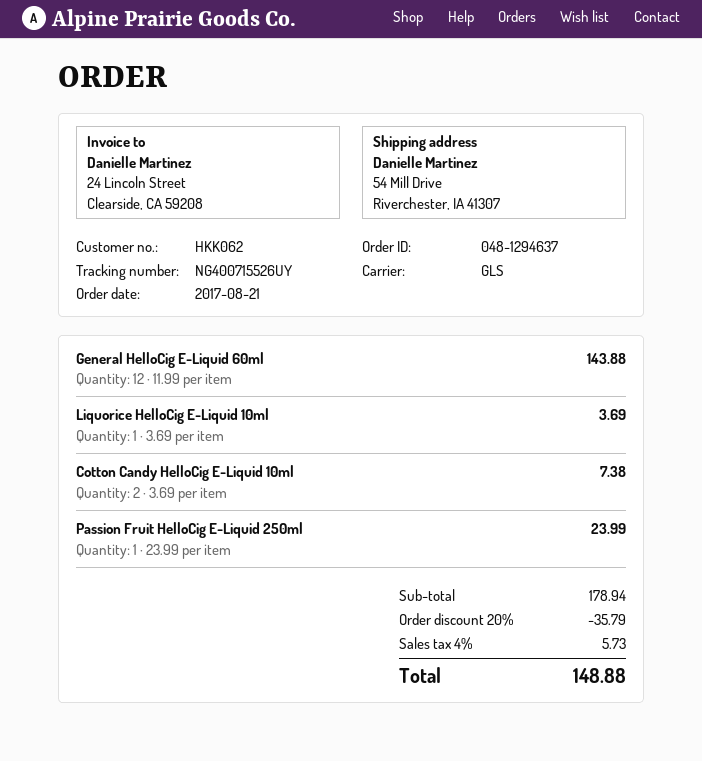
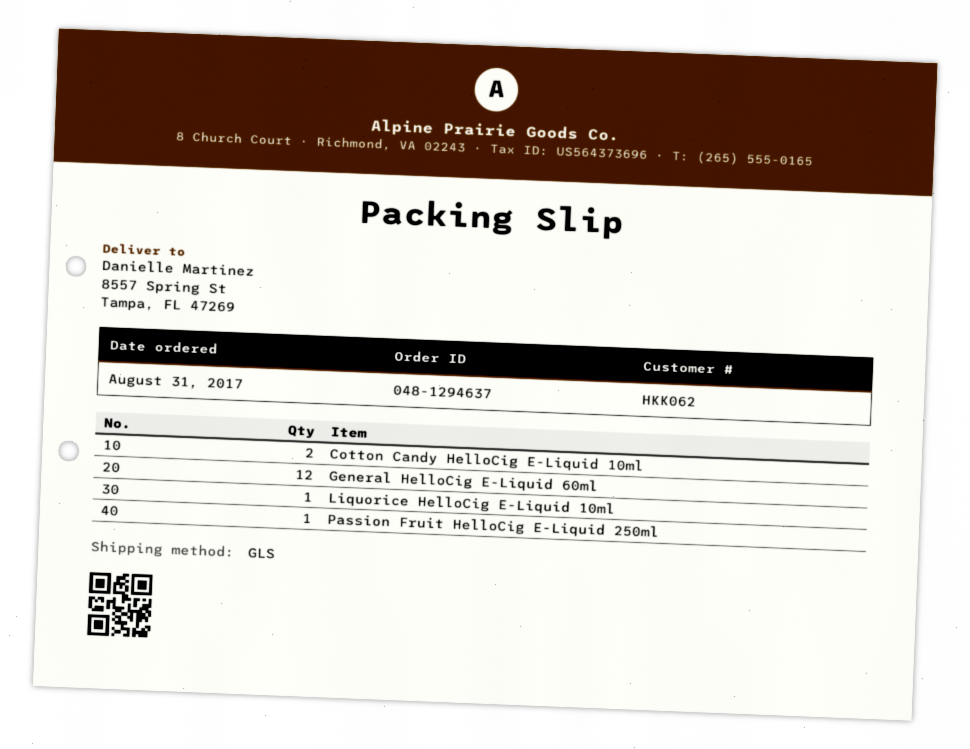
order date: 2017-08-21 -> 2017-08-31
ship to: 54 Mill Drive, Riverchester, IA 41307 -> 8557 Spring St, Tampa, FL 47269

